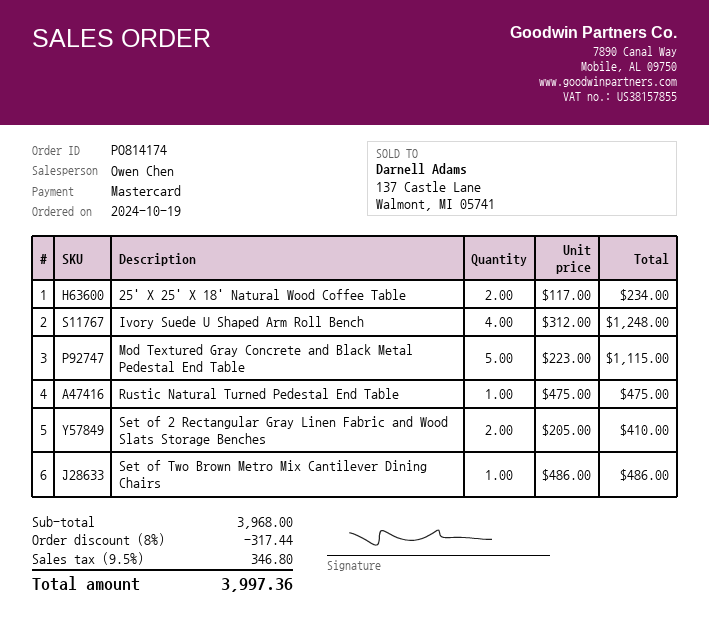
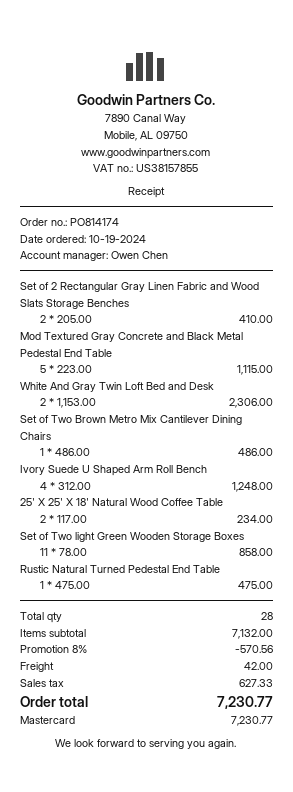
White And Gray Twin Loft Bed and Desk: none -> 2 x 1153.00 = 2306.00
Set of Two light Green Wooden Storage Boxes: none -> 11 x 78.00 = 858.00
subtotal: 3968.00 -> 7132.00
discount: 8% = 317.44 -> 8% = 570.56
shipping: none -> 42.00
tax: 346.80 -> 627.33
total: 3997.36 -> 7230.77

